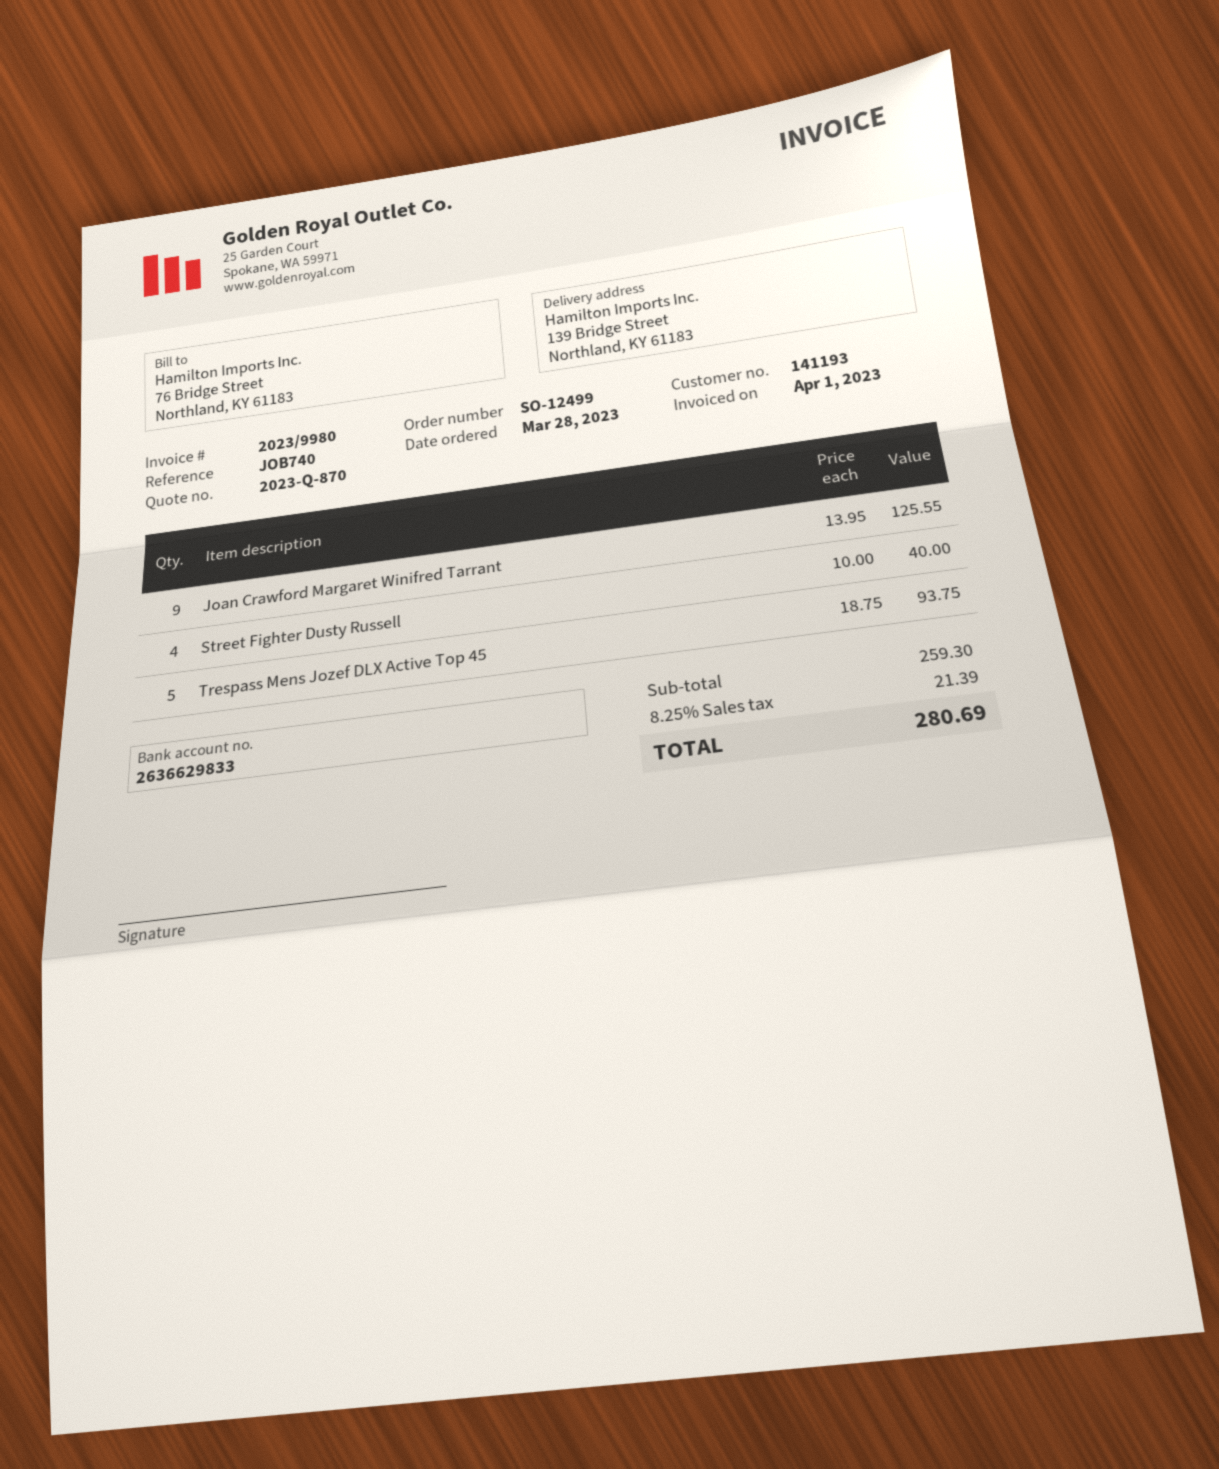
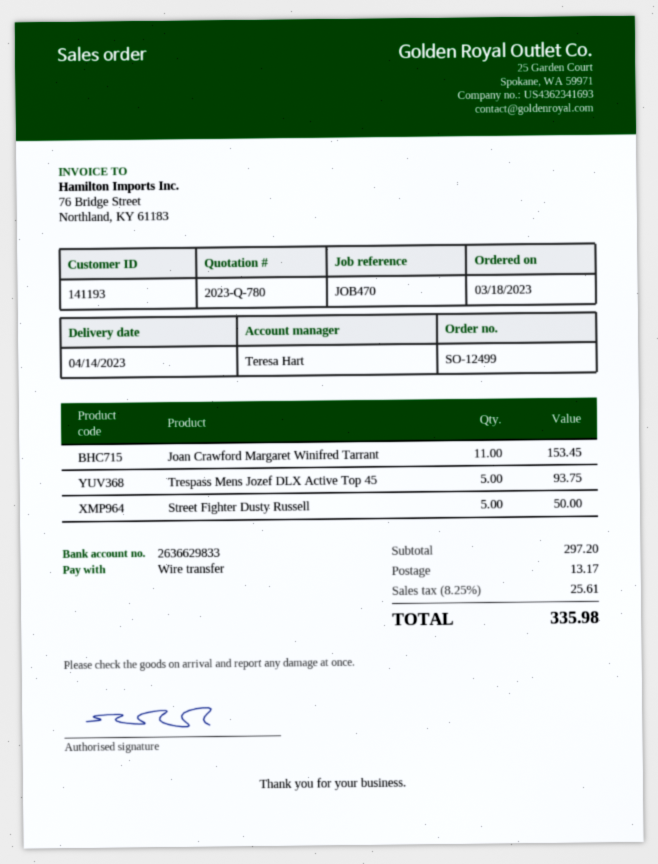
quote number: 2023-Q-870 -> 2023-Q-780
order date: 2023-03-28 -> 2023-03-18
reference: JOB740 -> JOB470
Joan Crawford Margaret Winifred Tarrant: 9 for 125.55 -> 11 for 153.45
Street Fighter Dusty Russell: 4 for 40.00 -> 5 for 50.00
subtotal: 259.30 -> 297.20
shipping: none -> 13.17
tax: 8.25% = 21.39 -> 8.25% = 25.61
total: 280.69 -> 335.98

